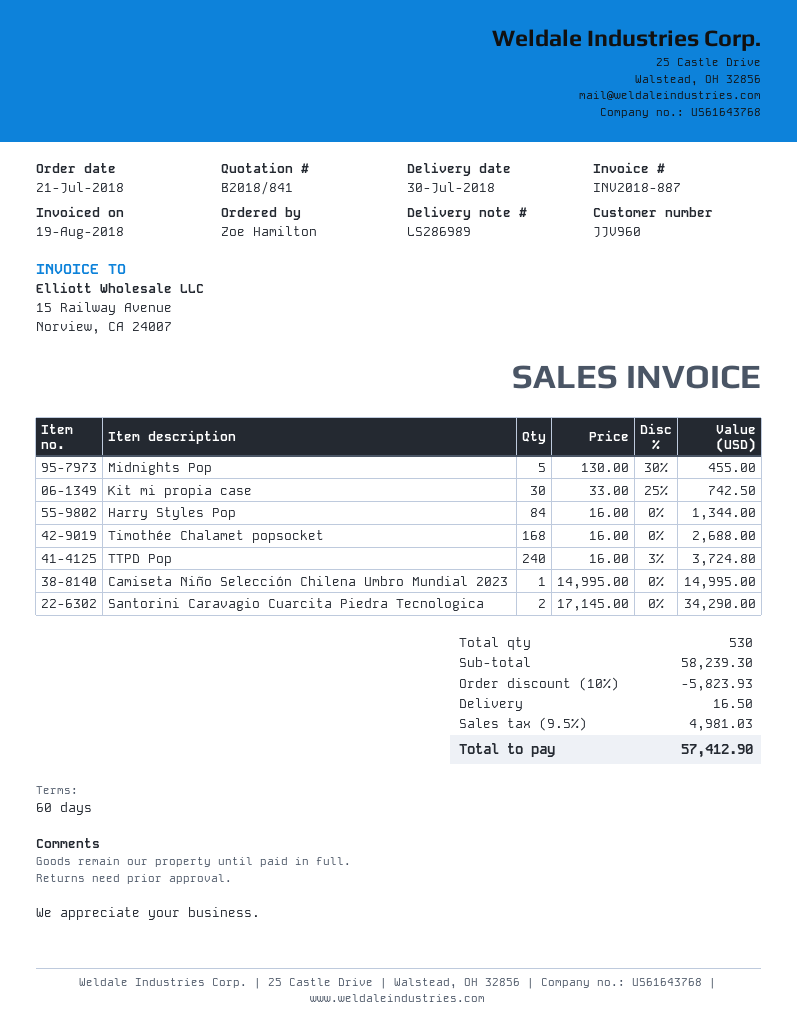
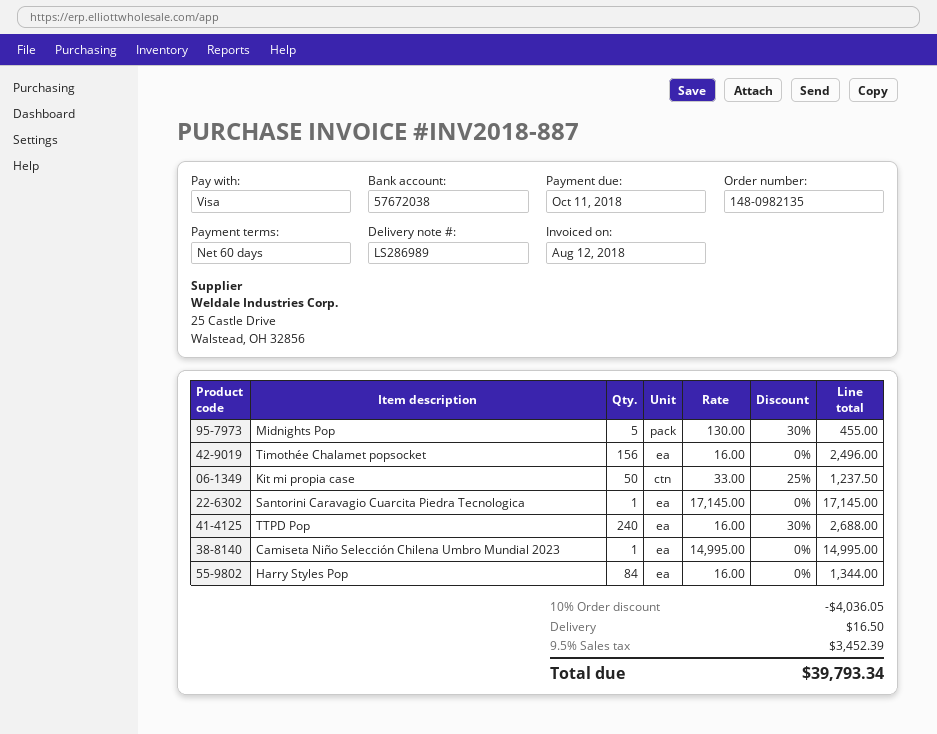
invoice date: 2018-08-19 -> 2018-08-12
Kit mi propia case: 30 x 33.00 - 25% = 742.50 -> 50 x 33.00 - 25% = 1237.50
Timothée Chalamet popsocket: 168 x 16.00 = 2688.00 -> 156 x 16.00 = 2496.00
TTPD Pop: 240 x 16.00 - 3% = 3724.80 -> 240 x 16.00 - 30% = 2688.00
Santorini Caravagio Cuarcita Piedra Tecnologica: 2 x 17145.00 = 34290.00 -> 1 x 17145.00 = 17145.00
discount: 10% = 5823.93 -> 10% = 4036.05
tax: 9.5% = 4981.03 -> 9.5% = 3452.39
total: 57412.90 -> 39793.34

